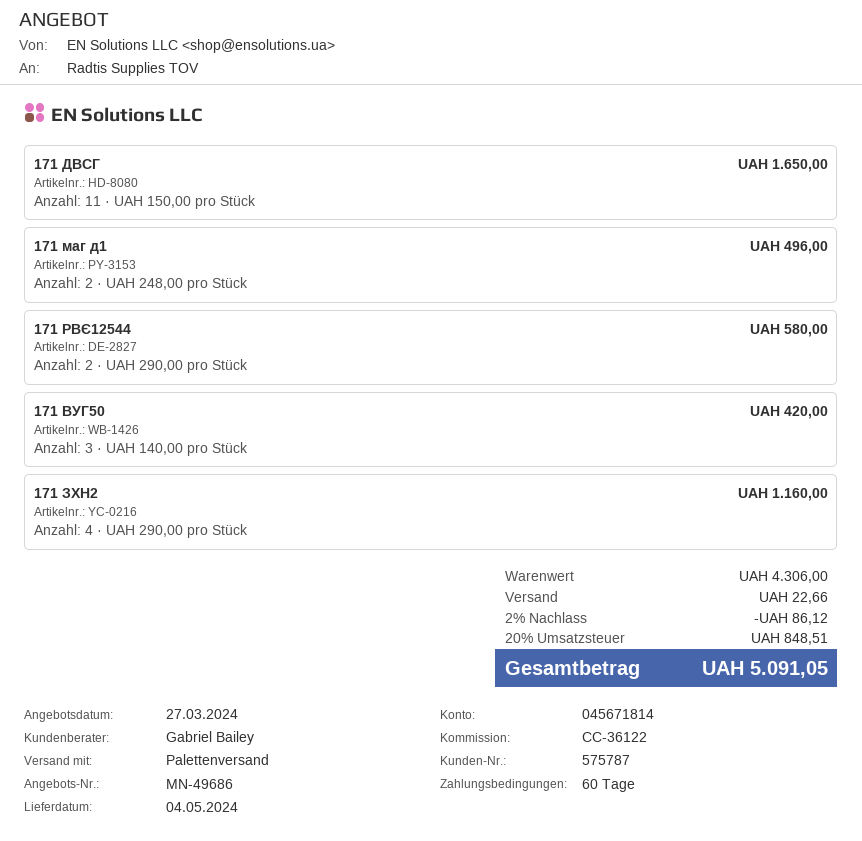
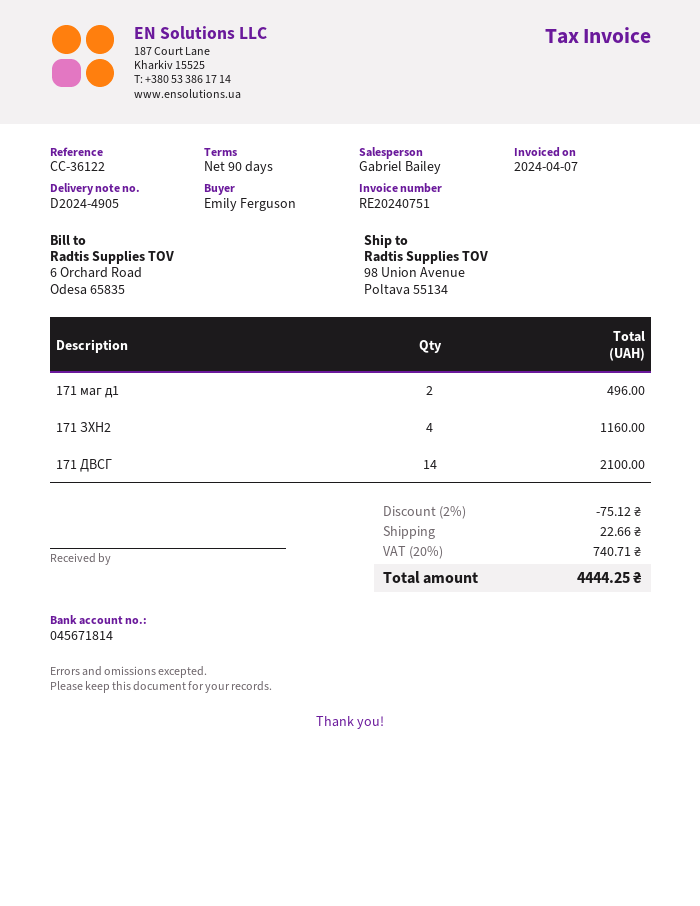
payment terms: 60 days -> 90 days
171 ДВСГ: 11 for 1650.00 -> 14 for 2100.00
171 РВЄ12544: 2 for 580.00 -> none
171 ВУГ50: 3 for 420.00 -> none
discount: 2% = 86.12 -> 2% = 75.12
tax: 20% = 848.51 -> 20% = 740.71
total: 5091.05 -> 4444.25

